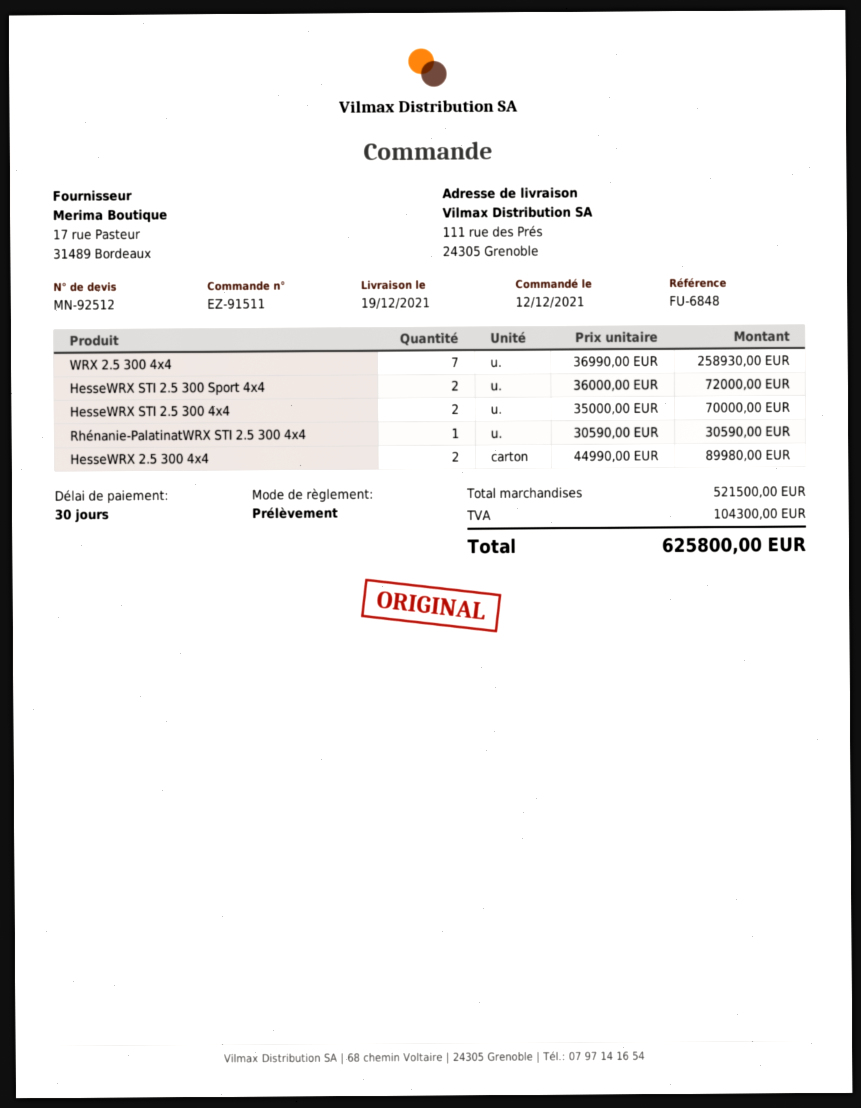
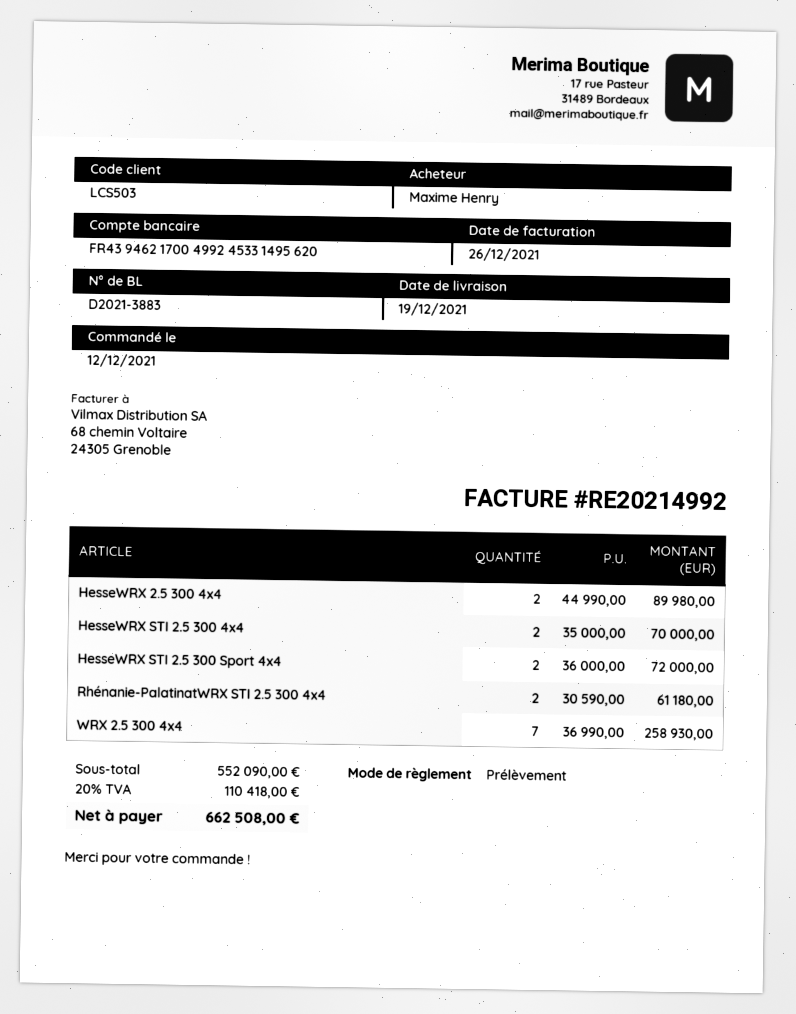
Rhénanie-PalatinatWRX STI 2.5 300 4x4: 1 x 30590.00 = 30590.00 -> 2 x 30590.00 = 61180.00
subtotal: 521500.00 -> 552090.00
tax: 104300.00 -> 110418.00
total: 625800.00 -> 662508.00

